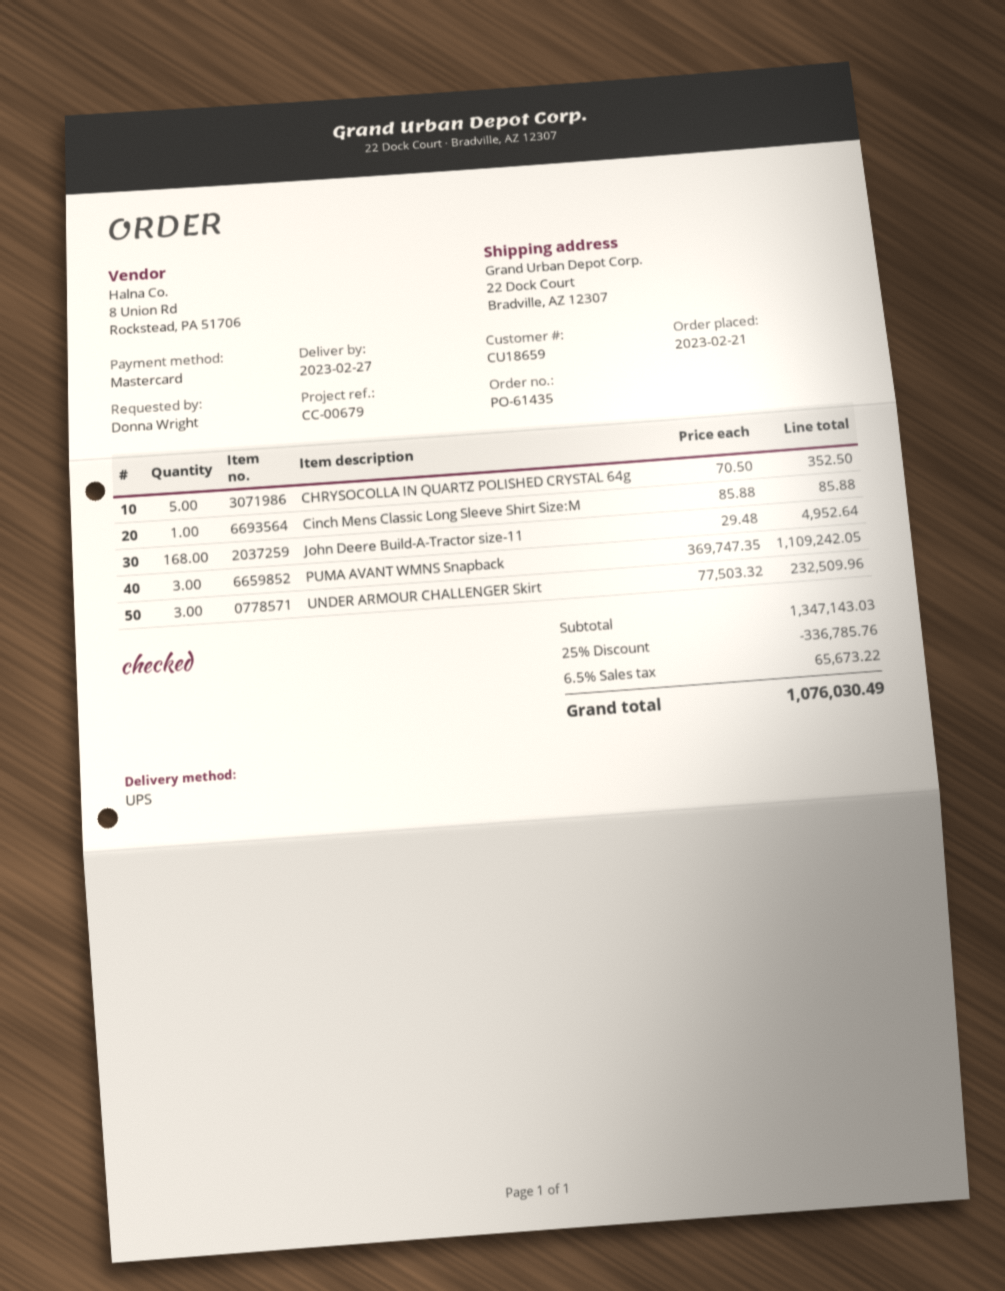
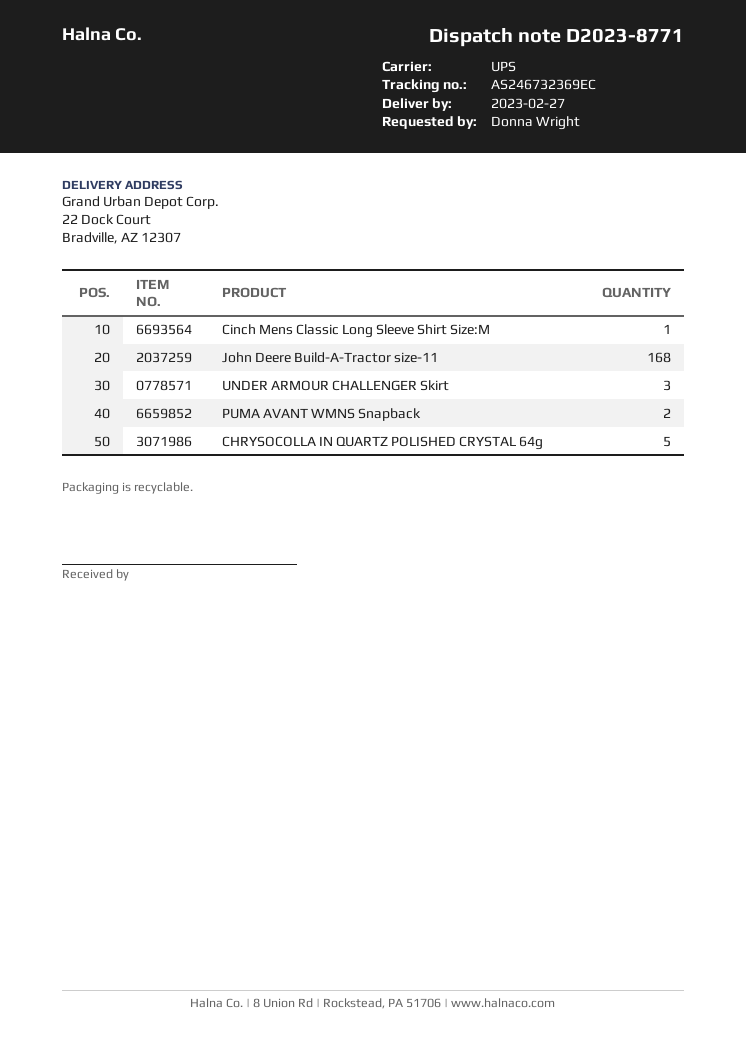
PUMA AVANT WMNS Snapback: 3 -> 2

